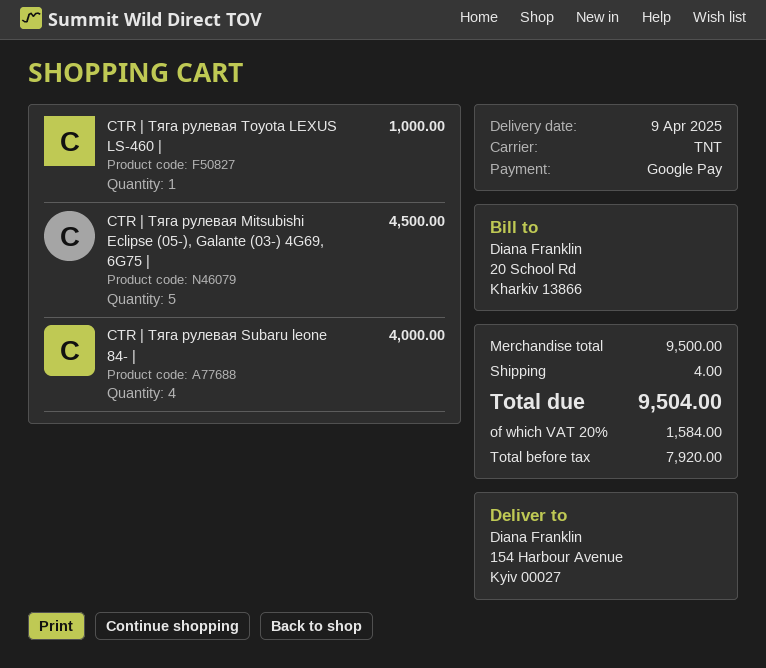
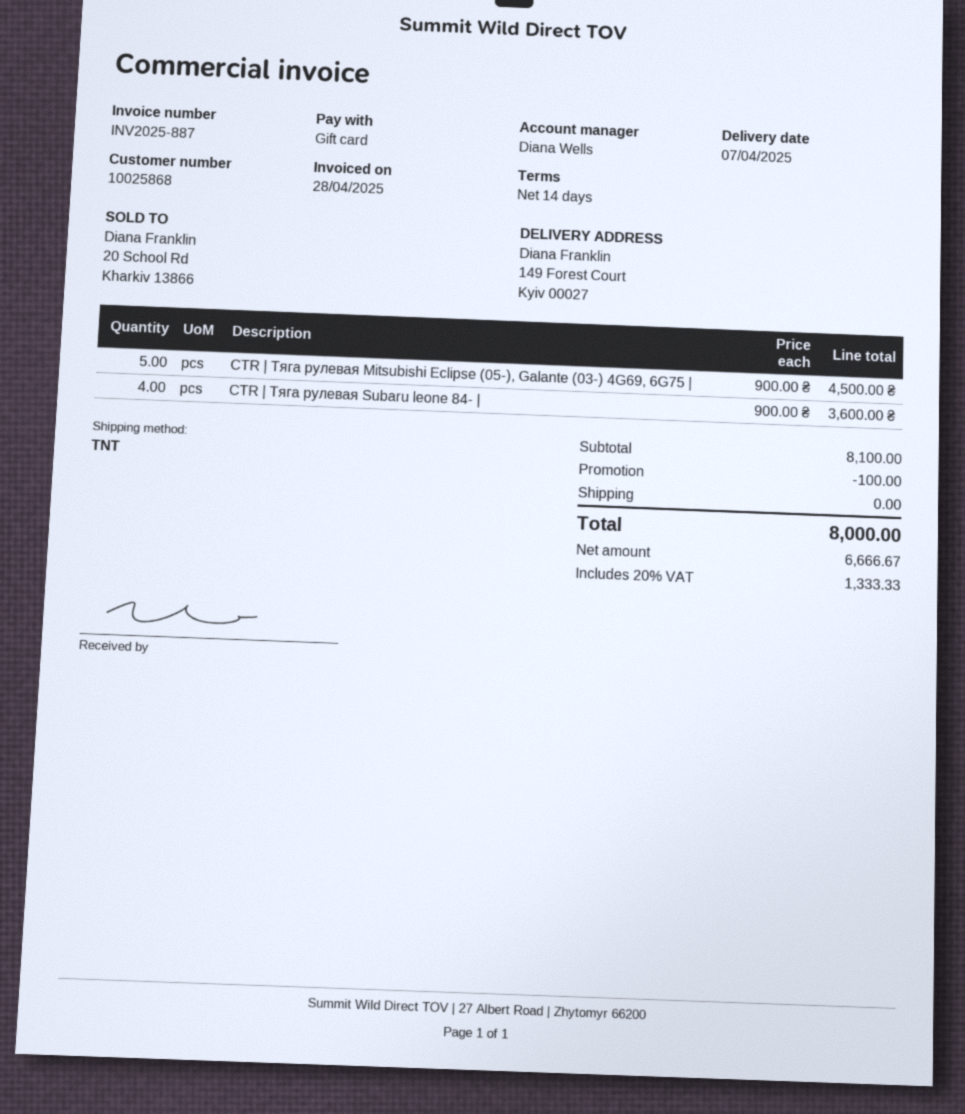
delivery date: 2025-04-09 -> 2025-04-07
payment method: Google Pay -> gift card
ship to: 154 Harbour Avenue, Kyiv 00027 -> 149 Forest Court, Kyiv 00027
CTR | Тяга рулевая Toyota LEXUS LS-460 |: 1 for 1000.00 -> none
CTR | Тяга рулевая Subaru leone 84- |: 4 for 4000.00 -> 4 for 3600.00
subtotal: 9500.00 -> 8100.00
discount: none -> 100.00
shipping: 4.00 -> 0.00
net: 7920.00 -> 6666.67
tax: 20% = 1584.00 -> 20% = 1333.33
total: 9504.00 -> 8000.00

